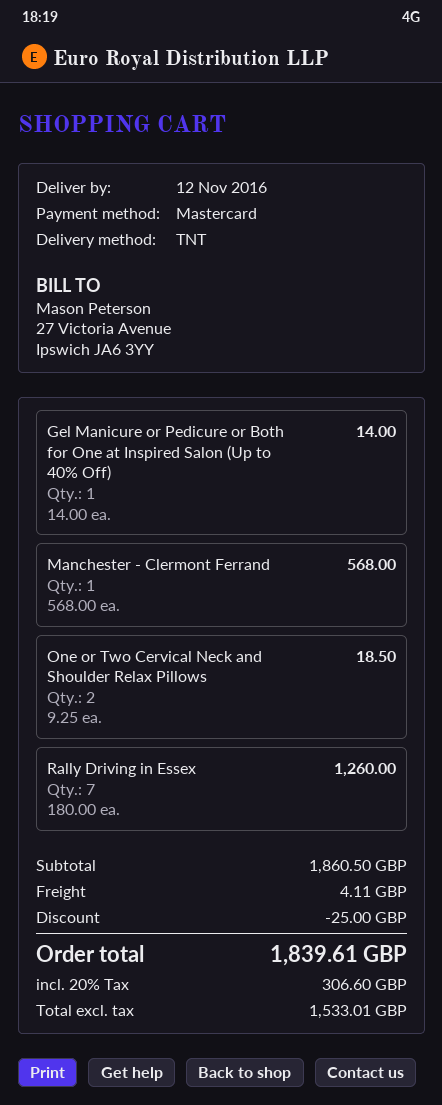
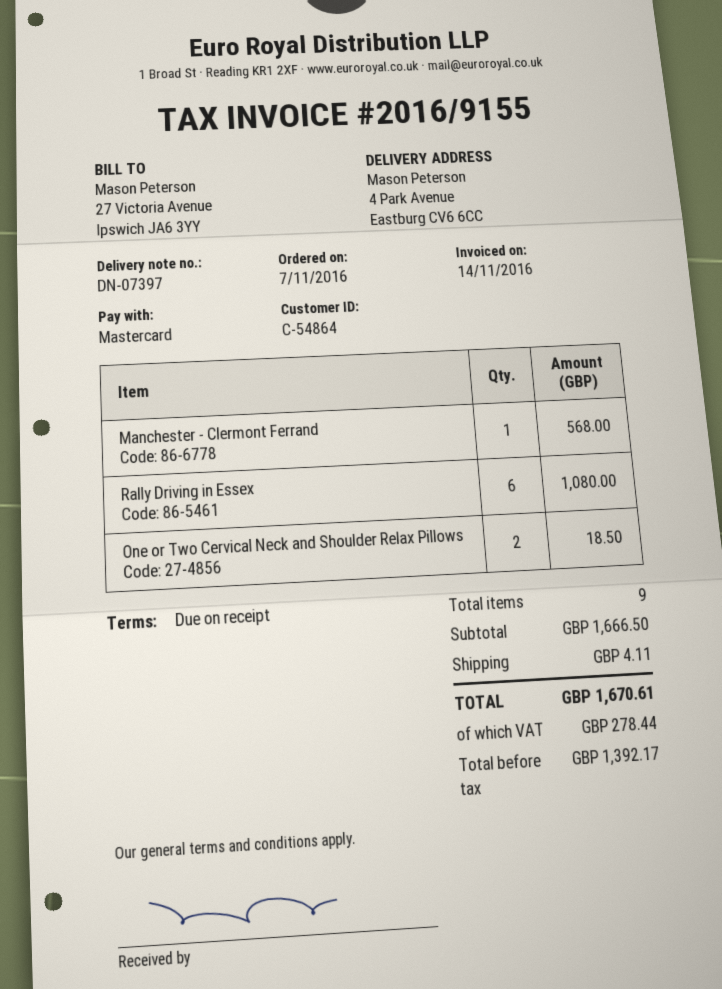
Gel Manicure or Pedicure or Both for One at Inspired Salon (Up to 40% Off): 1 for 14.00 -> none
Rally Driving in Essex: 7 for 1260.00 -> 6 for 1080.00
subtotal: 1860.50 -> 1666.50
discount: 25.00 -> none
net: 1533.01 -> 1392.17
tax: 306.60 -> 278.44
total: 1839.61 -> 1670.61

